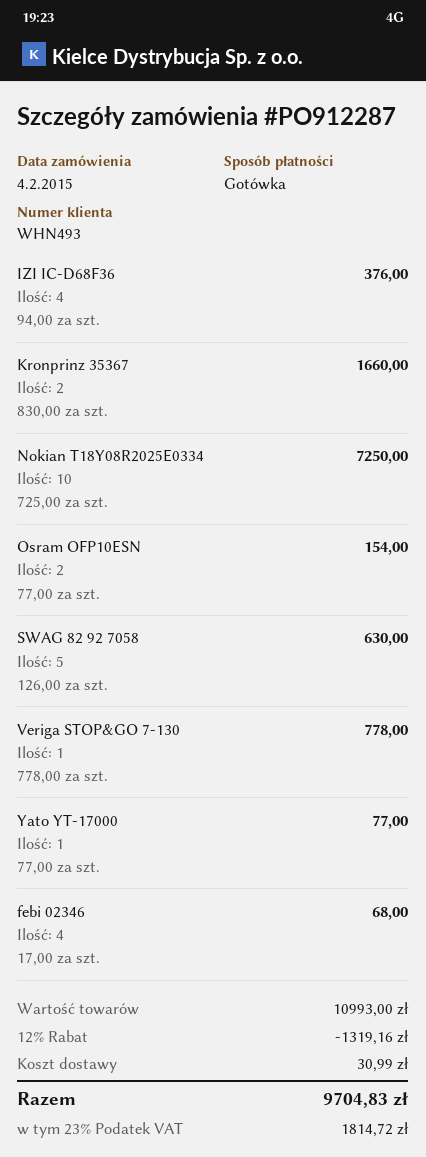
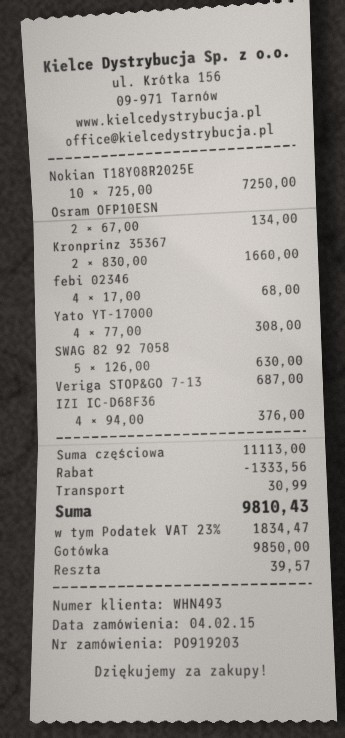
order number: PO912287 -> PO919203
Osram OFP10ESN: 2 x 77.00 = 154.00 -> 2 x 67.00 = 134.00
Veriga STOP&GO 7-130: 1 x 778.00 = 778.00 -> 1 x 687.00 = 687.00
Yato YT-17000: 1 x 77.00 = 77.00 -> 4 x 77.00 = 308.00
subtotal: 10993.00 -> 11113.00
discount: 1319.16 -> 1333.56
tax: 23% = 1814.72 -> 23% = 1834.47
total: 9704.83 -> 9810.43

